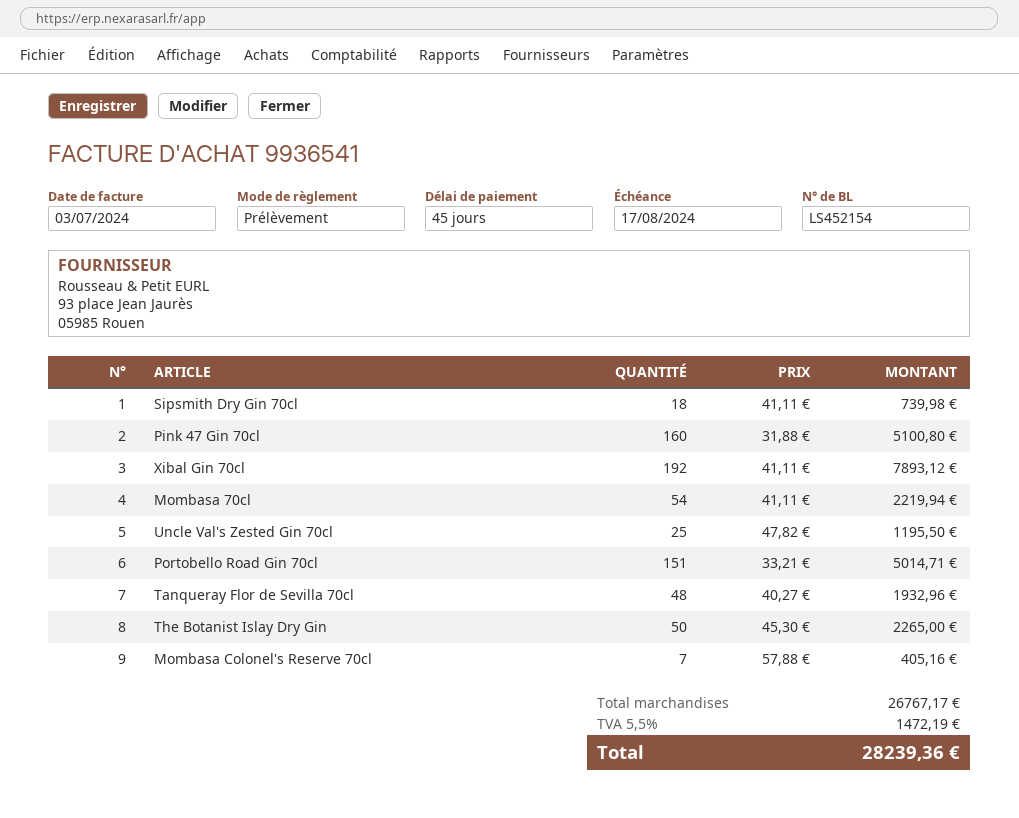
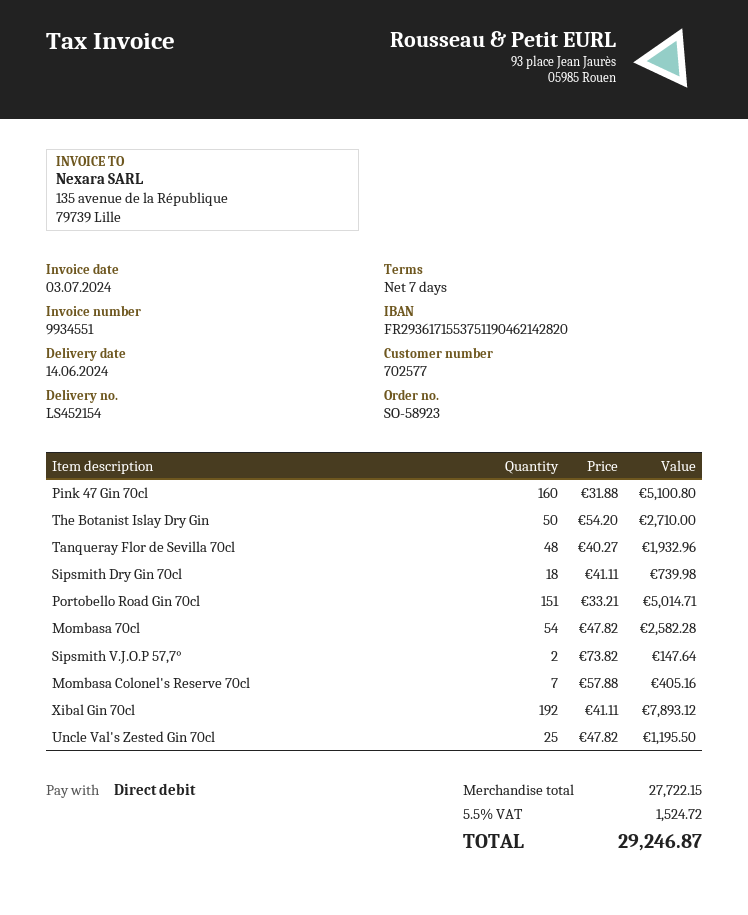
invoice number: 9936541 -> 9934551
payment terms: 45 days -> 7 days
Mombasa 70cl: 54 x 41.11 = 2219.94 -> 54 x 47.82 = 2582.28
The Botanist Islay Dry Gin: 50 x 45.30 = 2265.00 -> 50 x 54.20 = 2710.00
Sipsmith V.J.O.P 57,7°: none -> 2 x 73.82 = 147.64
subtotal: 26767.17 -> 27722.15
tax: 5.5% = 1472.19 -> 5.5% = 1524.72
total: 28239.36 -> 29246.87

